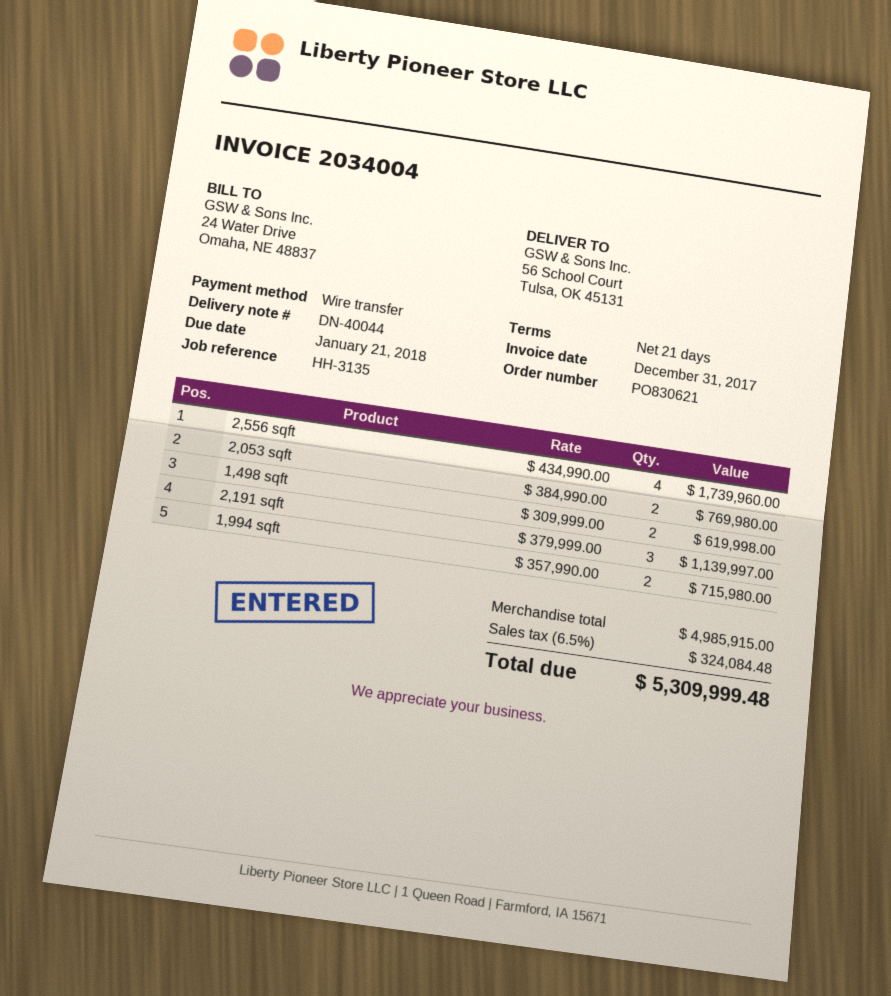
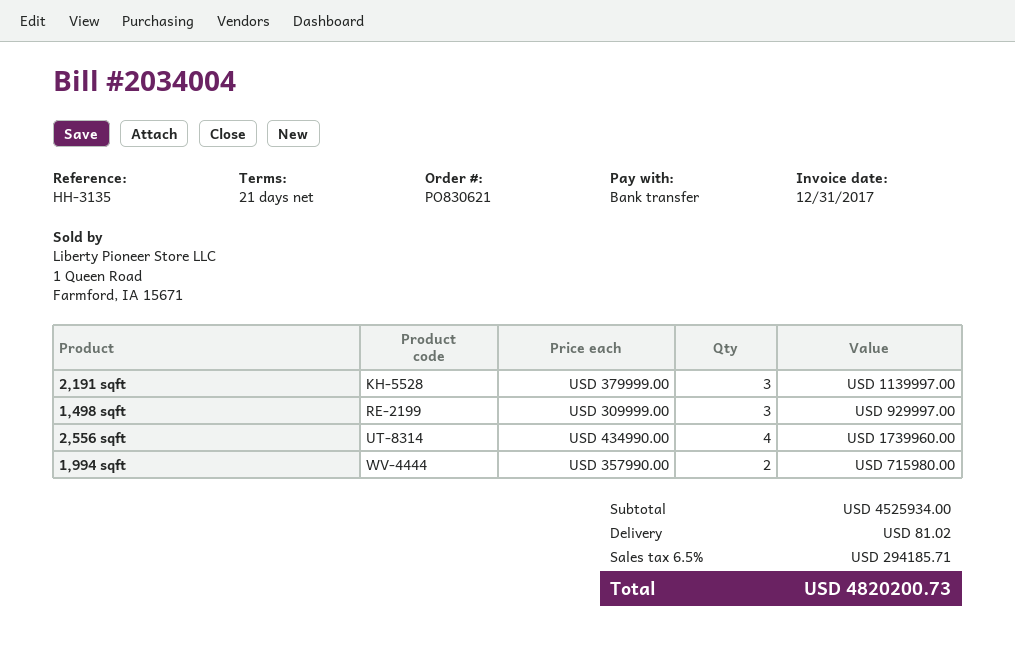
2,053 sqft: 2 x 384990.00 = 769980.00 -> none
1,498 sqft: 2 x 309999.00 = 619998.00 -> 3 x 309999.00 = 929997.00
subtotal: 4985915.00 -> 4525934.00
shipping: none -> 81.02
tax: 6.5% = 324084.48 -> 6.5% = 294185.71
total: 5309999.48 -> 4820200.73

